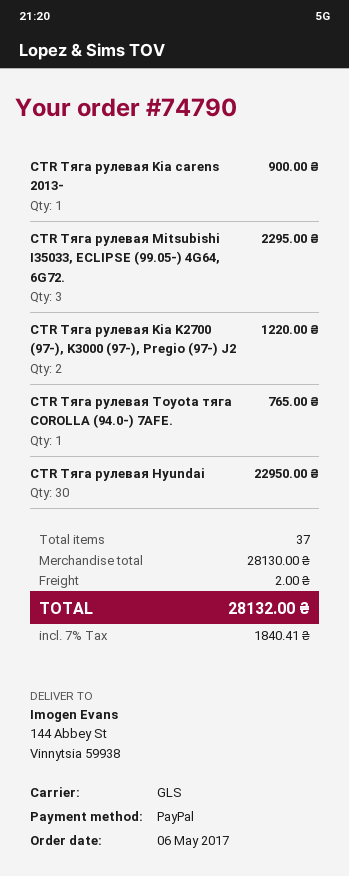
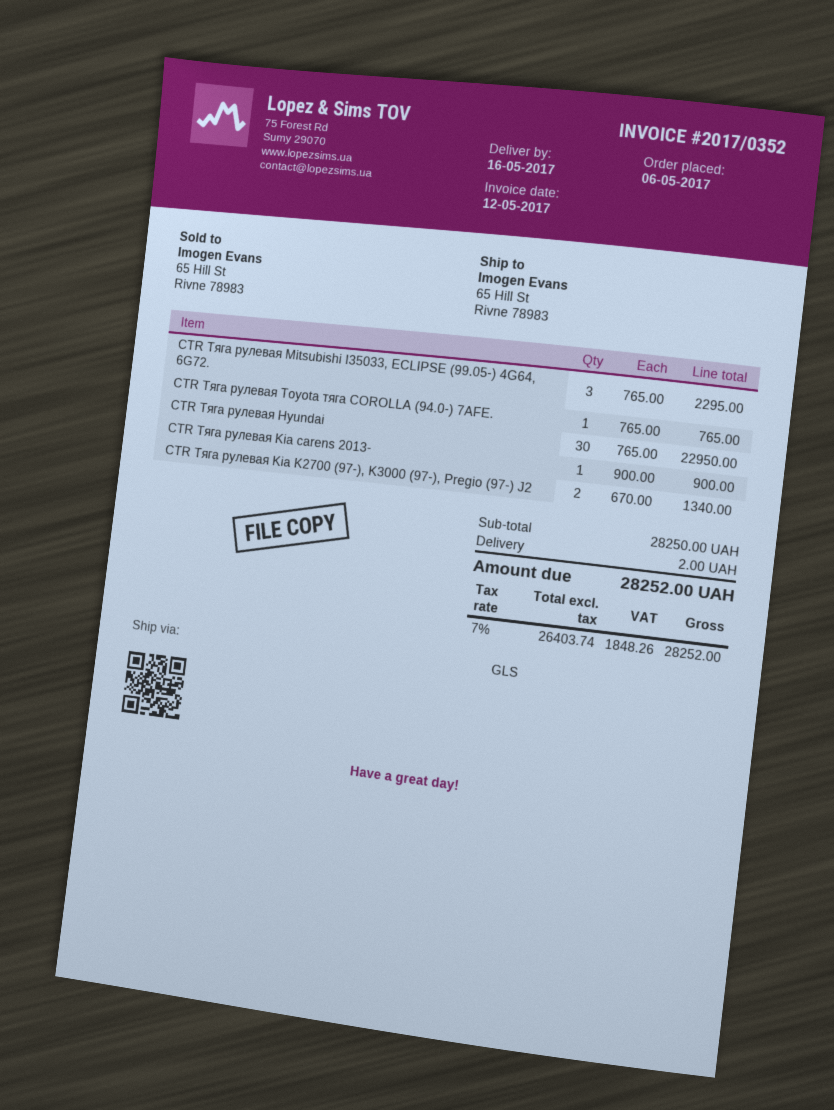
ship to: 144 Abbey St, Vinnytsia 59938 -> 65 Hill St, Rivne 78983
CTR Тяга рулевая Kia K2700 (97-), K3000 (97-), Pregio (97-) J2: 2 for 1220.00 -> 2 for 1340.00
subtotal: 28130.00 -> 28250.00
tax: 7% = 1840.41 -> 7% = 1848.26
total: 28132.00 -> 28252.00

